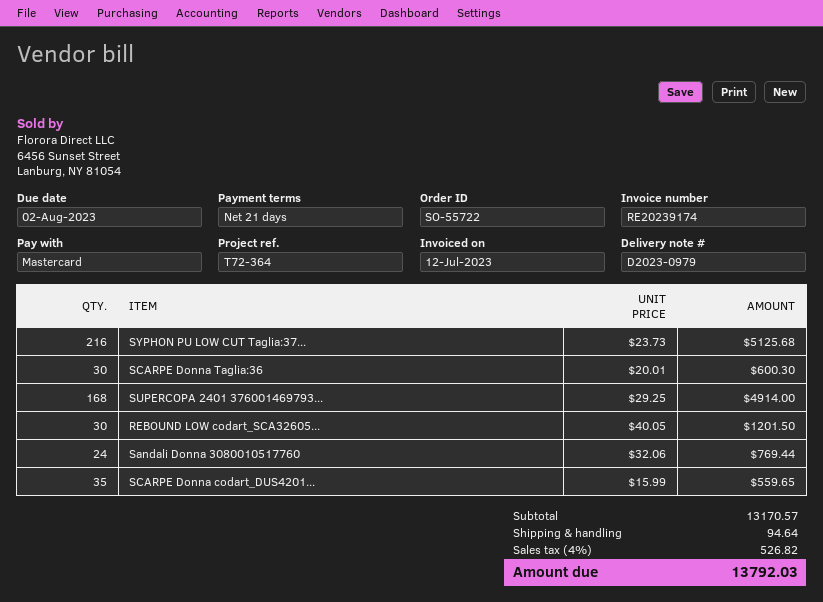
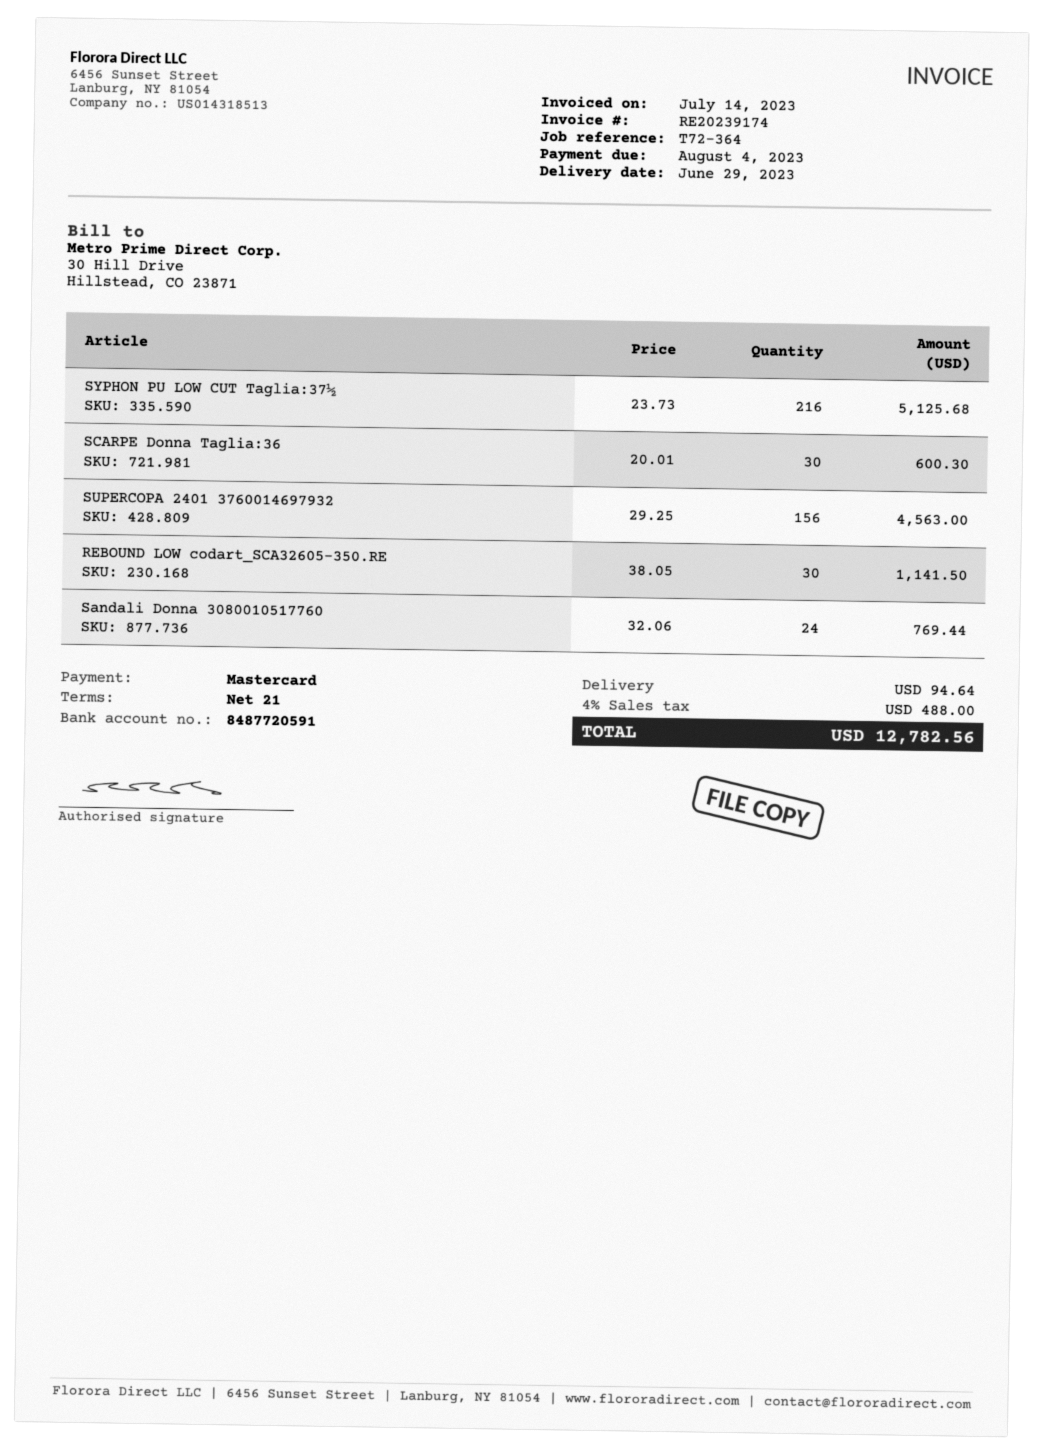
invoice date: 2023-07-12 -> 2023-07-14
due date: 2023-08-02 -> 2023-08-04
SUPERCOPA 2401 376001469793...: 168 x 29.25 = 4914.00 -> 156 x 29.25 = 4563.00
REBOUND LOW codart_SCA32605...: 30 x 40.05 = 1201.50 -> 30 x 38.05 = 1141.50
SCARPE Donna codart_DUS4201...: 35 x 15.99 = 559.65 -> none
tax: 4% = 526.82 -> 4% = 488.00
total: 13792.03 -> 12782.56

